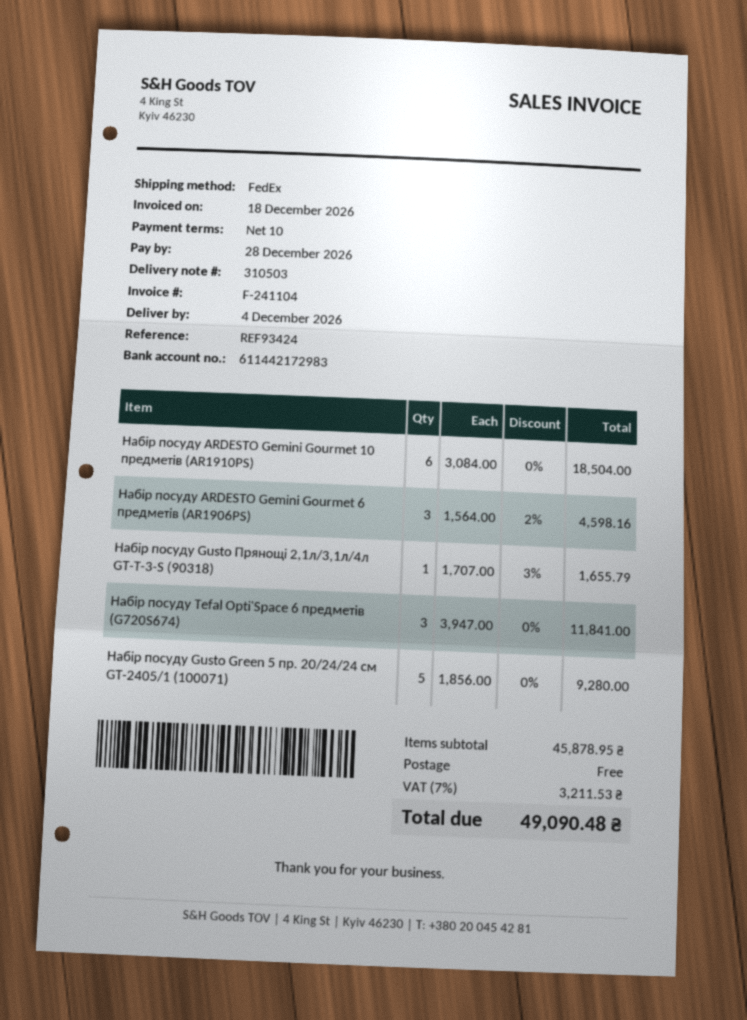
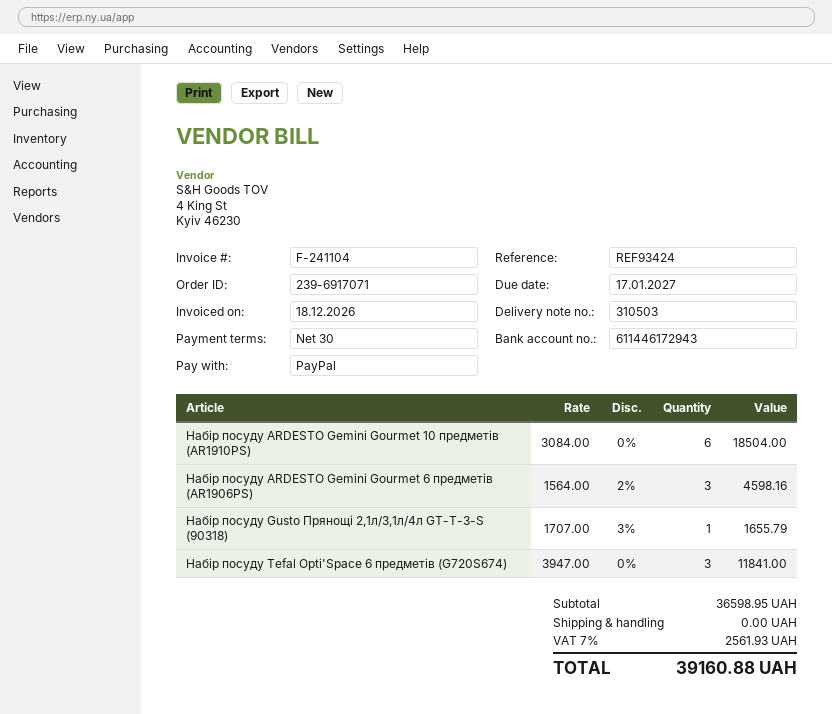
payment terms: 10 days -> 30 days
due date: 2026-12-28 -> 2027-01-17
bank account: 611442172983 -> 611446172943
Набір посуду Gusto Green 5 пр. 20/24/24 см GT-2405/1 (100071): 5 x 1856.00 = 9280.00 -> none
subtotal: 45878.95 -> 36598.95
tax: 7% = 3211.53 -> 7% = 2561.93
total: 49090.48 -> 39160.88

